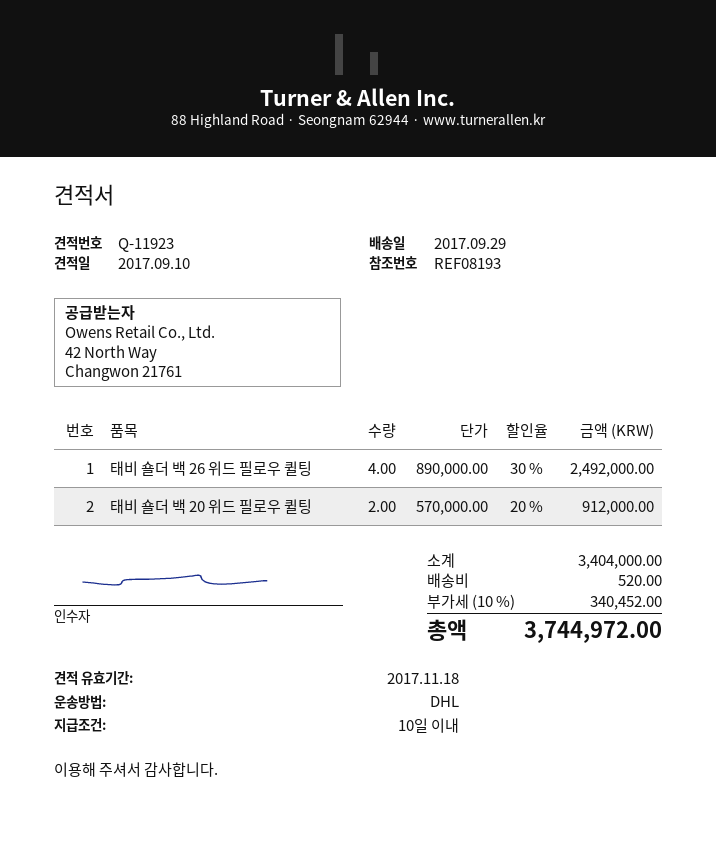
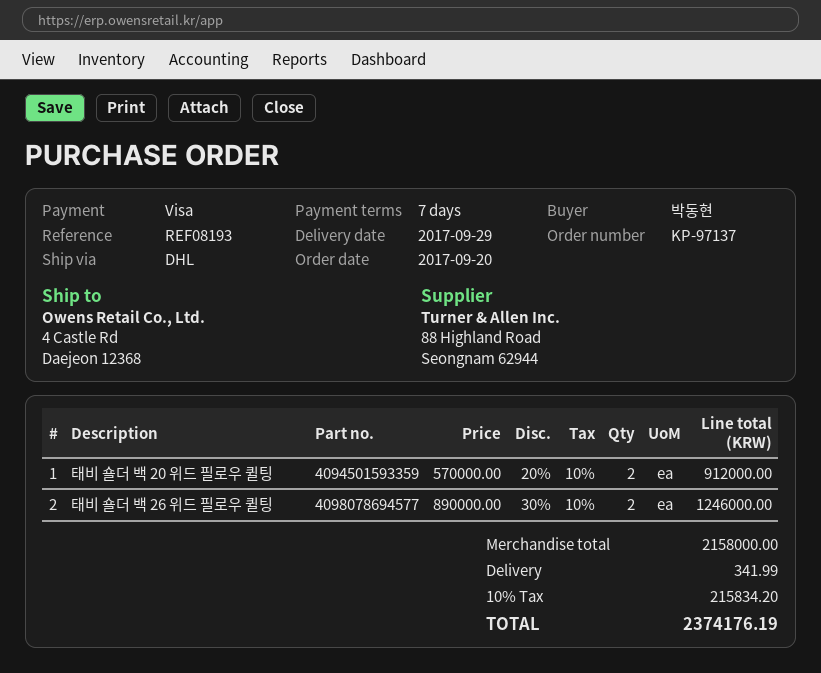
payment terms: 10 days -> 7 days
태비 숄더 백 26 위드 필로우 퀼팅: 4 x 890000.00 - 30% = 2492000.00 -> 2 x 890000.00 - 30% = 1246000.00
subtotal: 3404000.00 -> 2158000.00
shipping: 520.00 -> 341.99
tax: 10% = 340452.00 -> 10% = 215834.20
total: 3744972.00 -> 2374176.19

